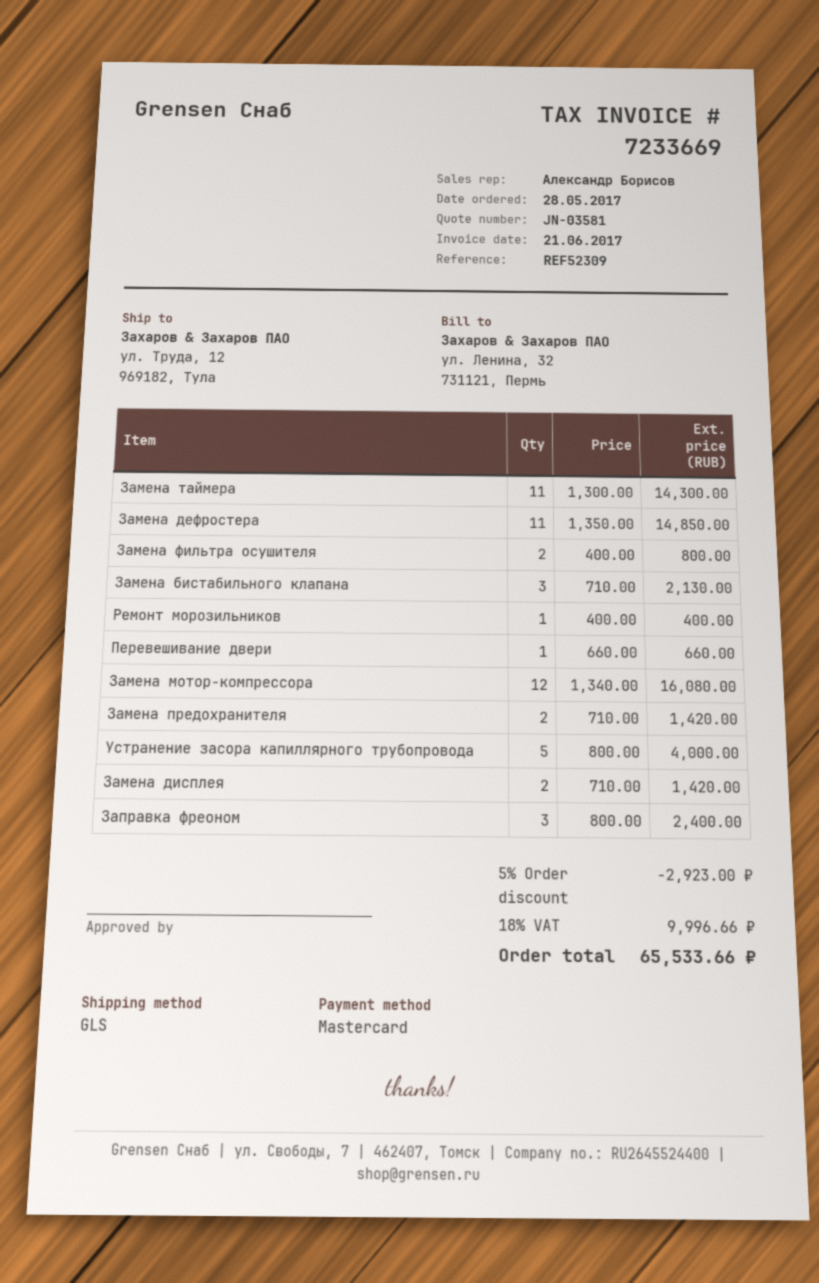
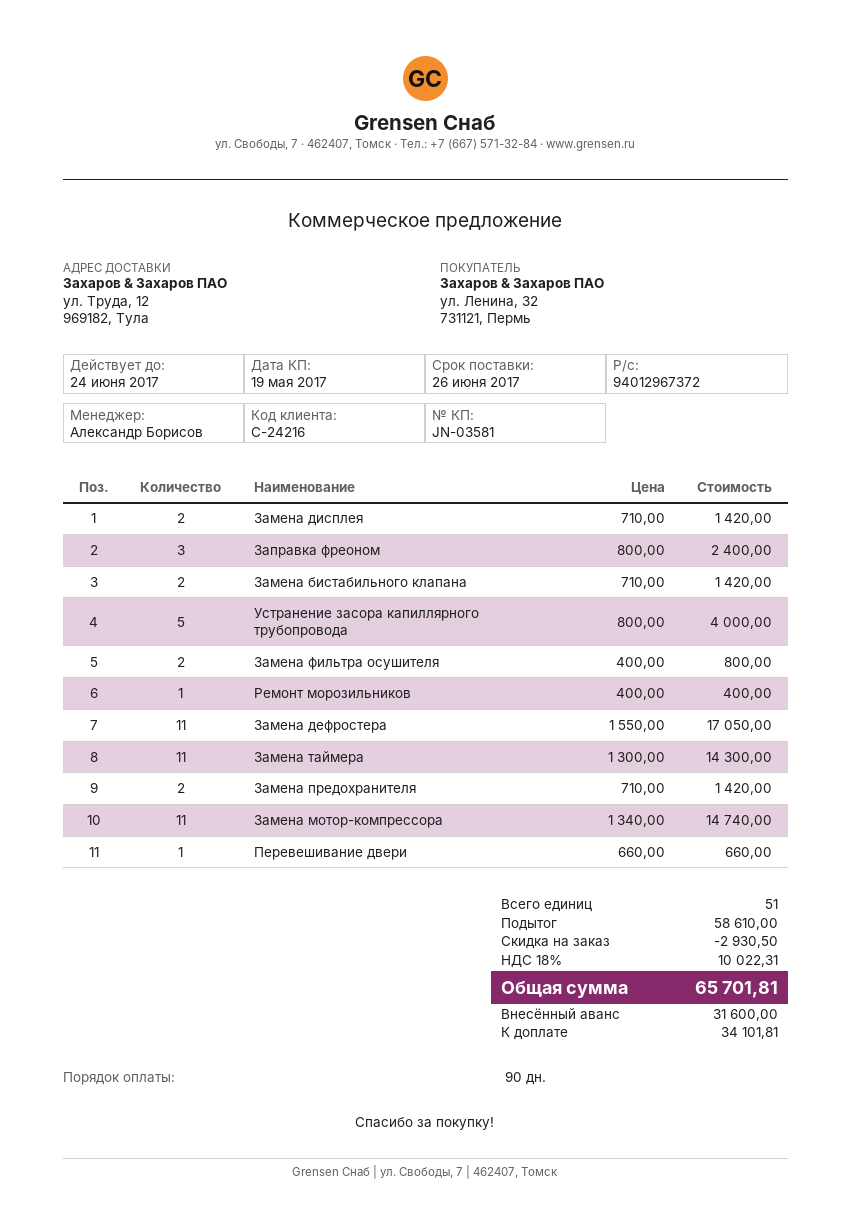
Замена дефростера: 11 x 1350.00 = 14850.00 -> 11 x 1550.00 = 17050.00
Замена бистабильного клапана: 3 x 710.00 = 2130.00 -> 2 x 710.00 = 1420.00
Замена мотор-компрессора: 12 x 1340.00 = 16080.00 -> 11 x 1340.00 = 14740.00
discount: 2923.00 -> 2930.50
tax: 18% = 9996.66 -> 18% = 10022.31
total: 65533.66 -> 65701.81

